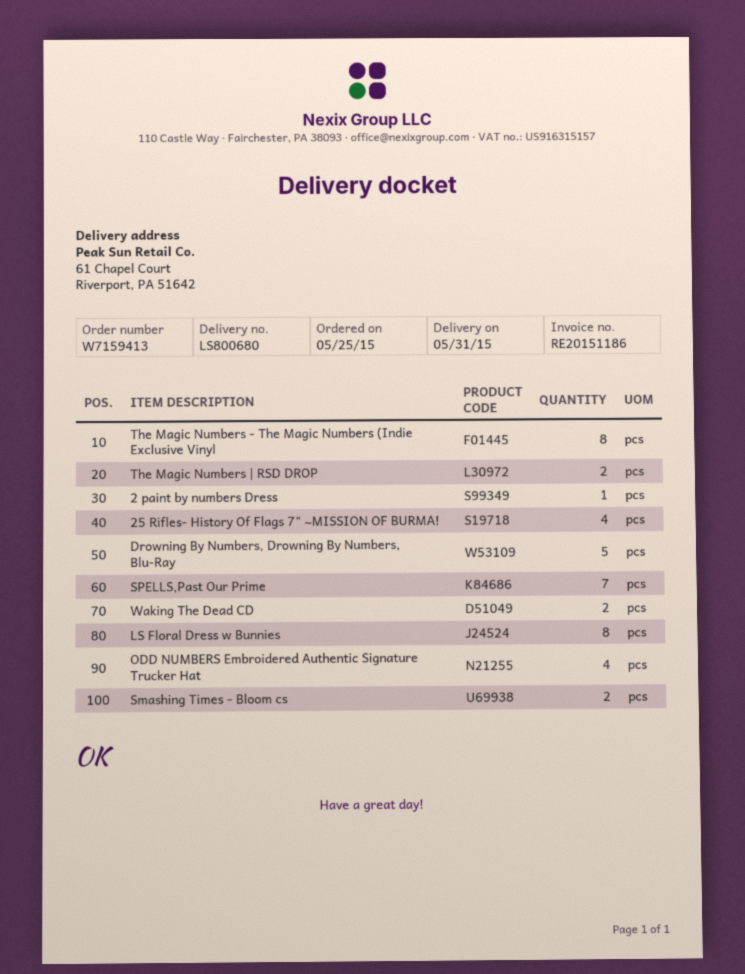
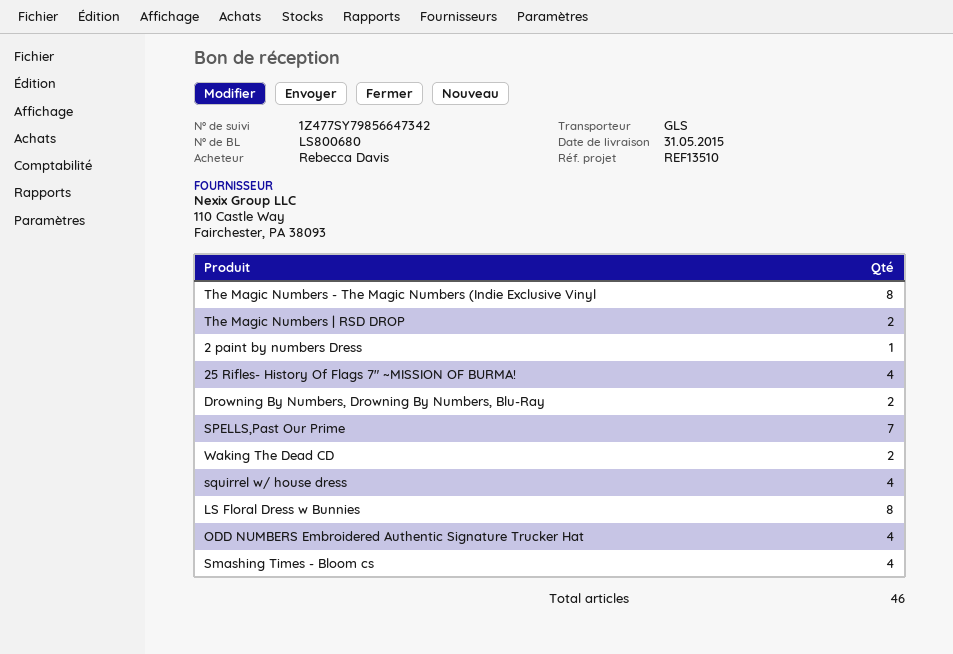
Drowning By Numbers, Drowning By Numbers, Blu-Ray: 5 -> 2
Smashing Times - Bloom cs: 2 -> 4
squirrel w/ house dress: none -> 4

